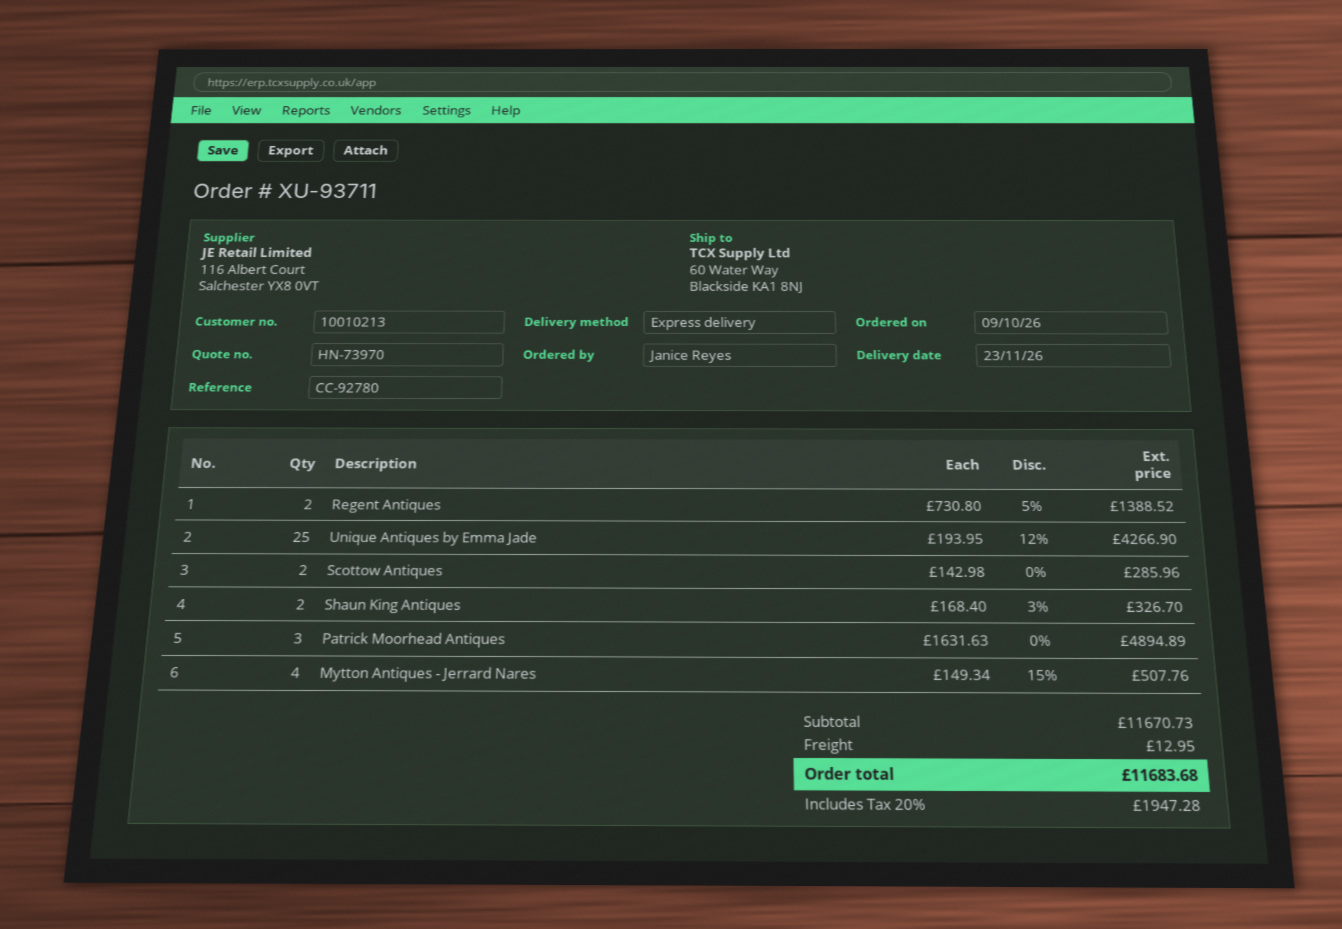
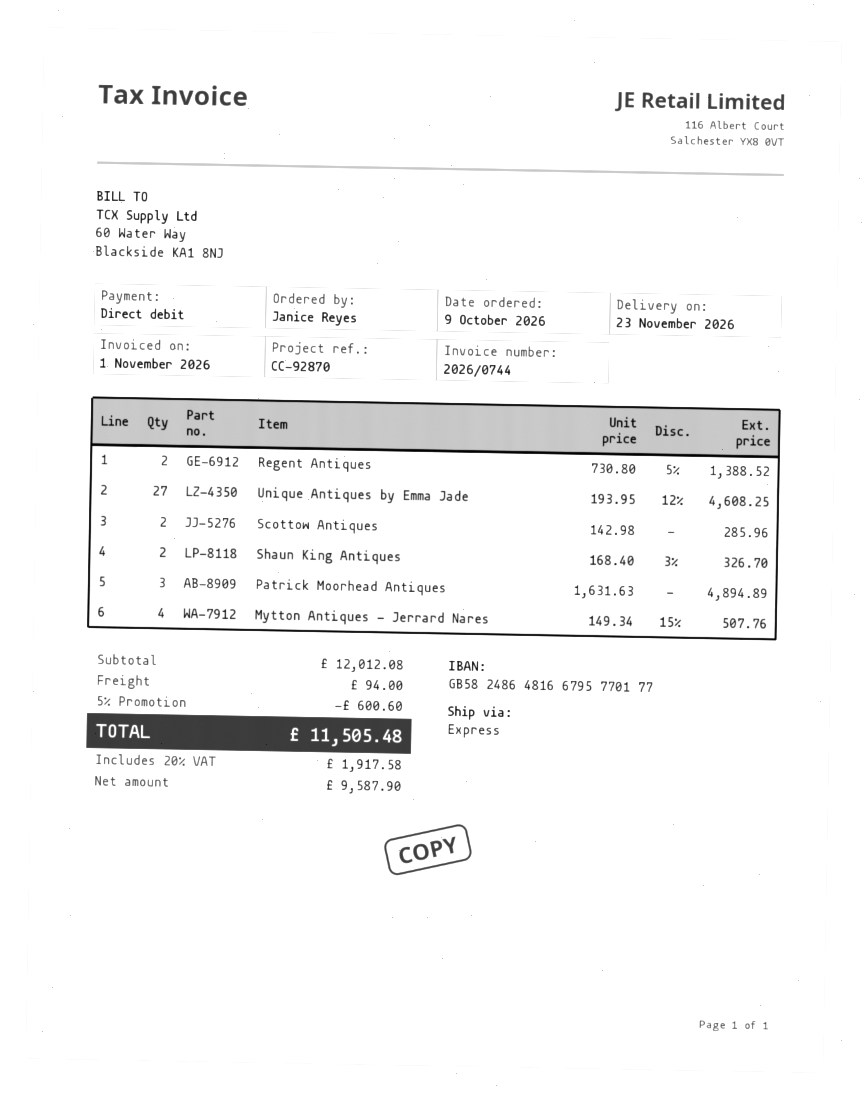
reference: CC-92780 -> CC-92870
Unique Antiques by Emma Jade: 25 x 193.95 - 12% = 4266.90 -> 27 x 193.95 - 12% = 4608.25
subtotal: 11670.73 -> 12012.08
discount: none -> 5% = 600.60
shipping: 12.95 -> 94.00
tax: 20% = 1947.28 -> 20% = 1917.58
total: 11683.68 -> 11505.48

